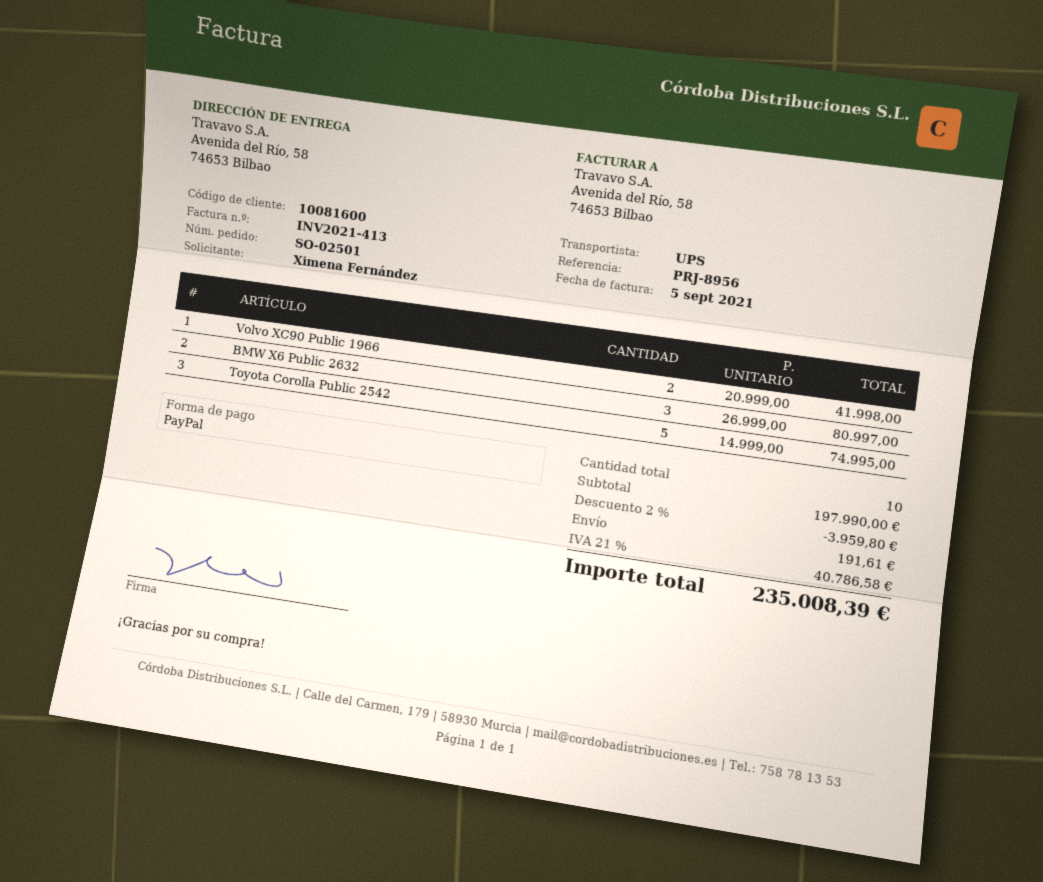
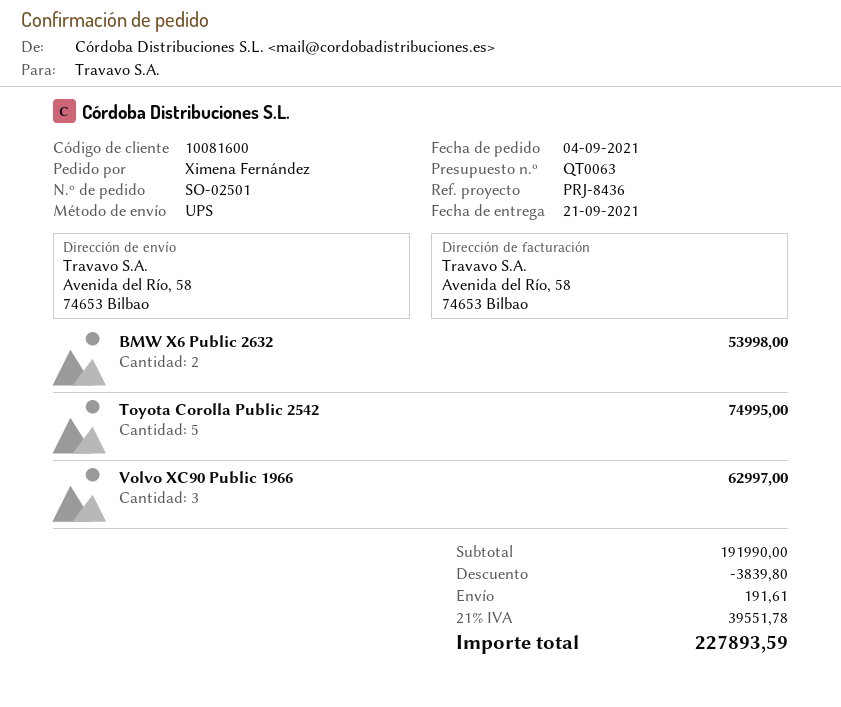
reference: PRJ-8956 -> PRJ-8436
Volvo XC90 Public 1966: 2 for 41998.00 -> 3 for 62997.00
BMW X6 Public 2632: 3 for 80997.00 -> 2 for 53998.00
subtotal: 197990.00 -> 191990.00
discount: 3959.80 -> 3839.80
tax: 21% = 40786.58 -> 21% = 39551.78
total: 235008.39 -> 227893.59

